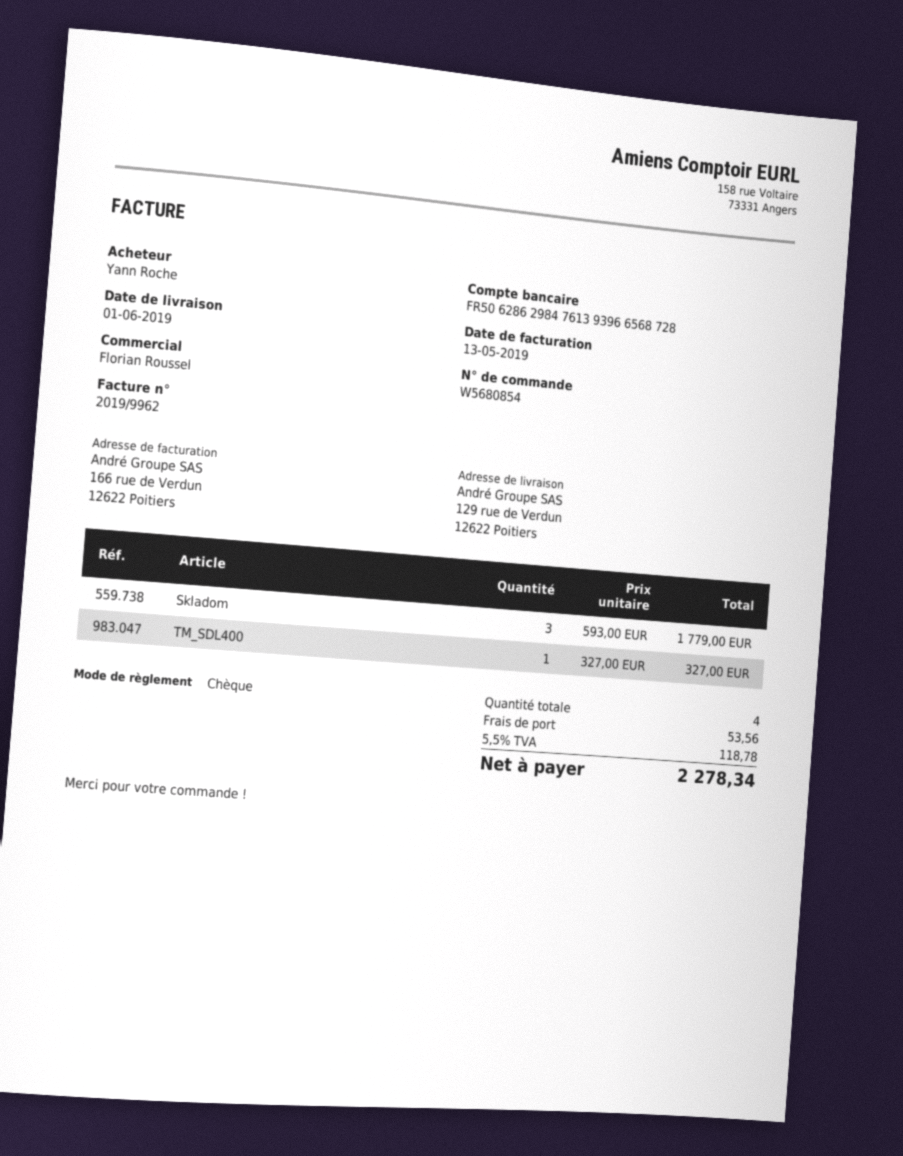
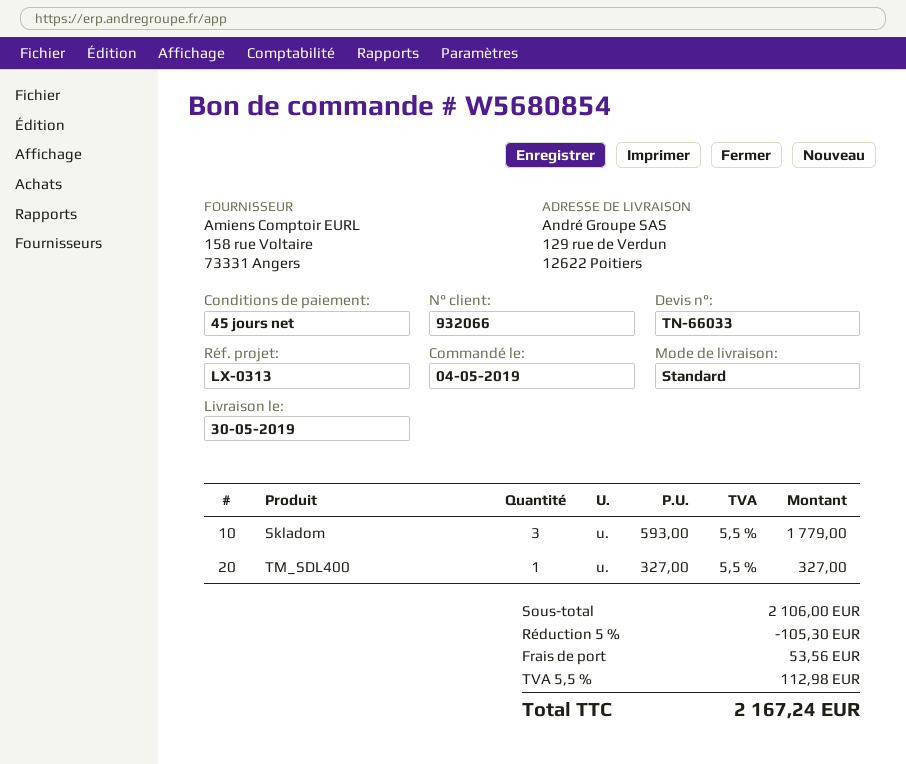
delivery date: 2019-06-01 -> 2019-05-30
discount: none -> 5% = 105.30
tax: 5.5% = 118.78 -> 5.5% = 112.98
total: 2278.34 -> 2167.24

